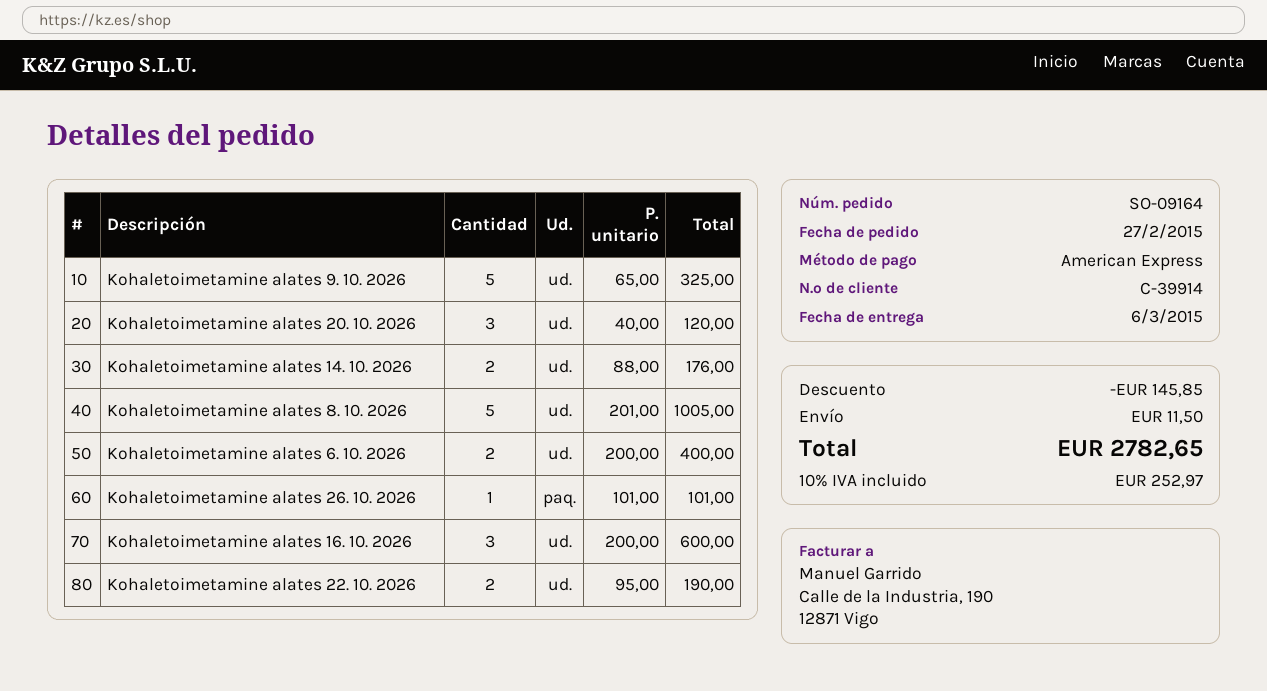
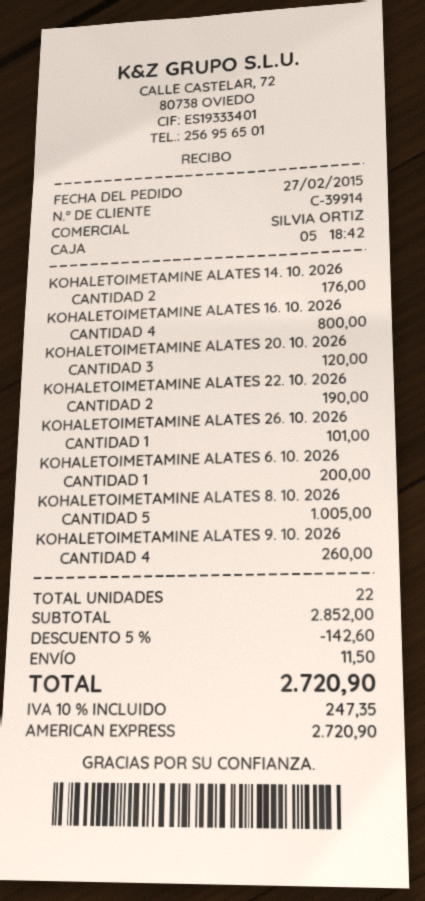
Kohaletoimetamine alates 9. 10. 2026: 5 for 325.00 -> 4 for 260.00
Kohaletoimetamine alates 6. 10. 2026: 2 for 400.00 -> 1 for 200.00
Kohaletoimetamine alates 16. 10. 2026: 3 for 600.00 -> 4 for 800.00
discount: 145.85 -> 142.60
tax: 10% = 252.97 -> 10% = 247.35
total: 2782.65 -> 2720.90

